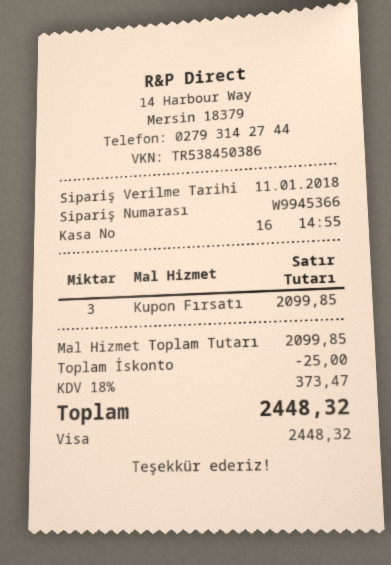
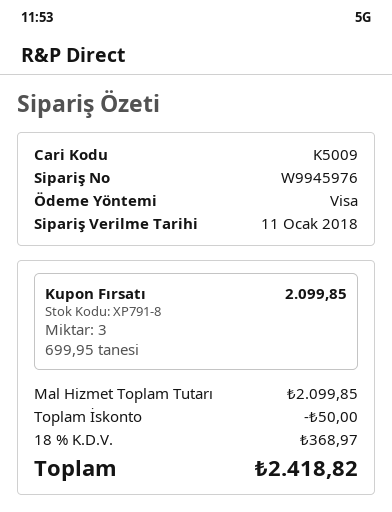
order number: W9945366 -> W9945976
discount: 25.00 -> 50.00
tax: 18% = 373.47 -> 18% = 368.97
total: 2448.32 -> 2418.82

